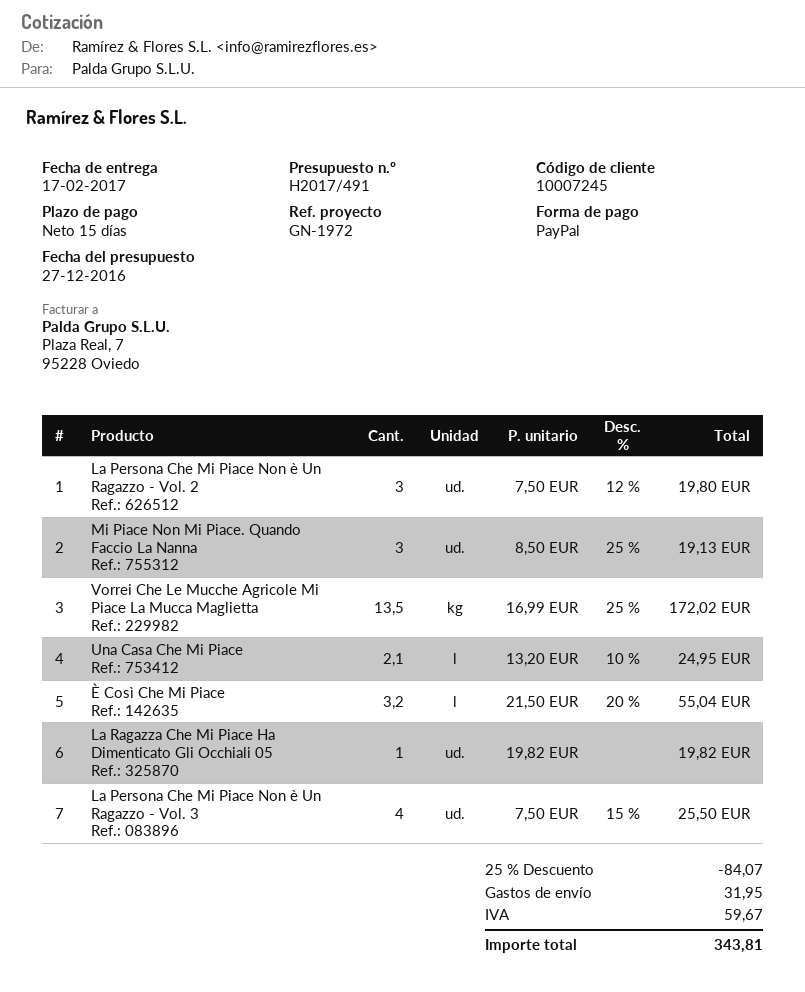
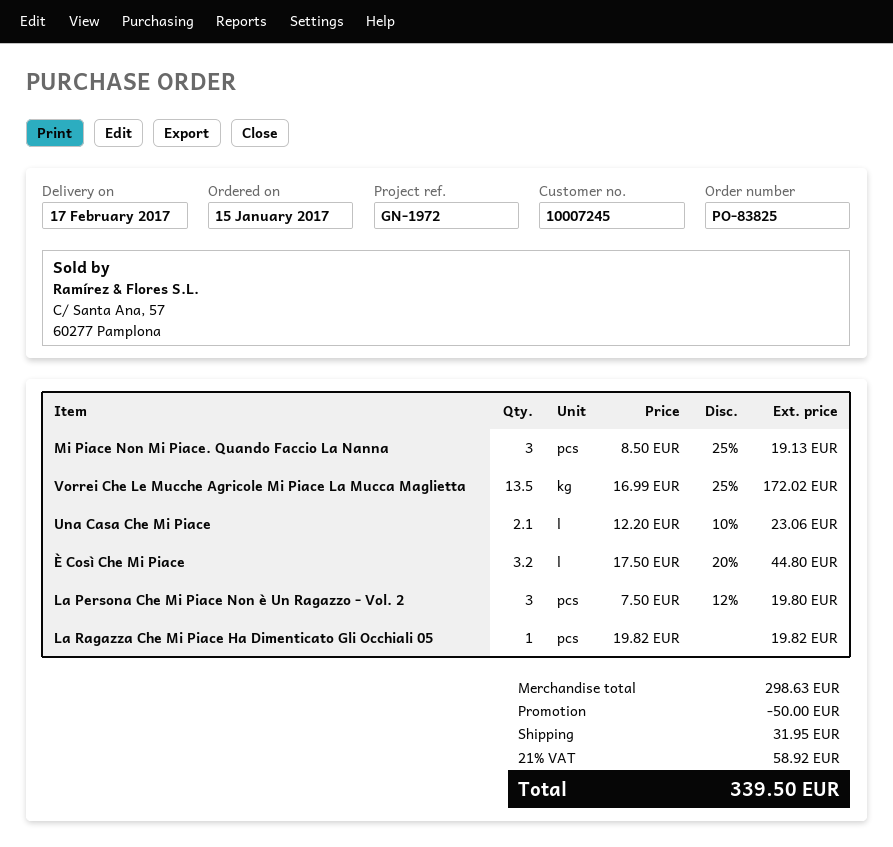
Una Casa Che Mi Piace: 2.1 x 13.20 - 10% = 24.95 -> 2.1 x 12.20 - 10% = 23.06
È Così Che Mi Piace: 3.2 x 21.50 - 20% = 55.04 -> 3.2 x 17.50 - 20% = 44.80
La Persona Che Mi Piace Non è Un Ragazzo - Vol. 3: 4 x 7.50 - 15% = 25.50 -> none
discount: 84.07 -> 50.00
tax: 59.67 -> 58.92
total: 343.81 -> 339.50

